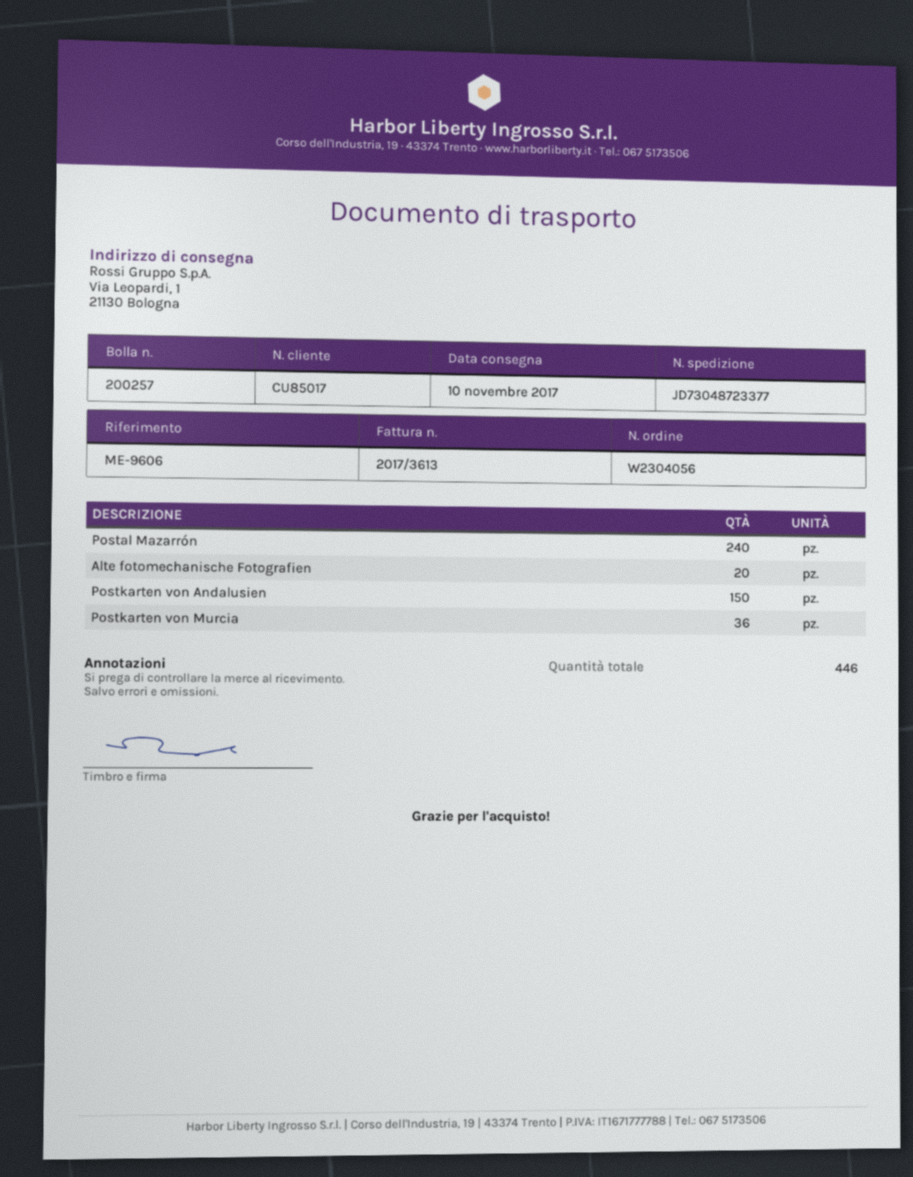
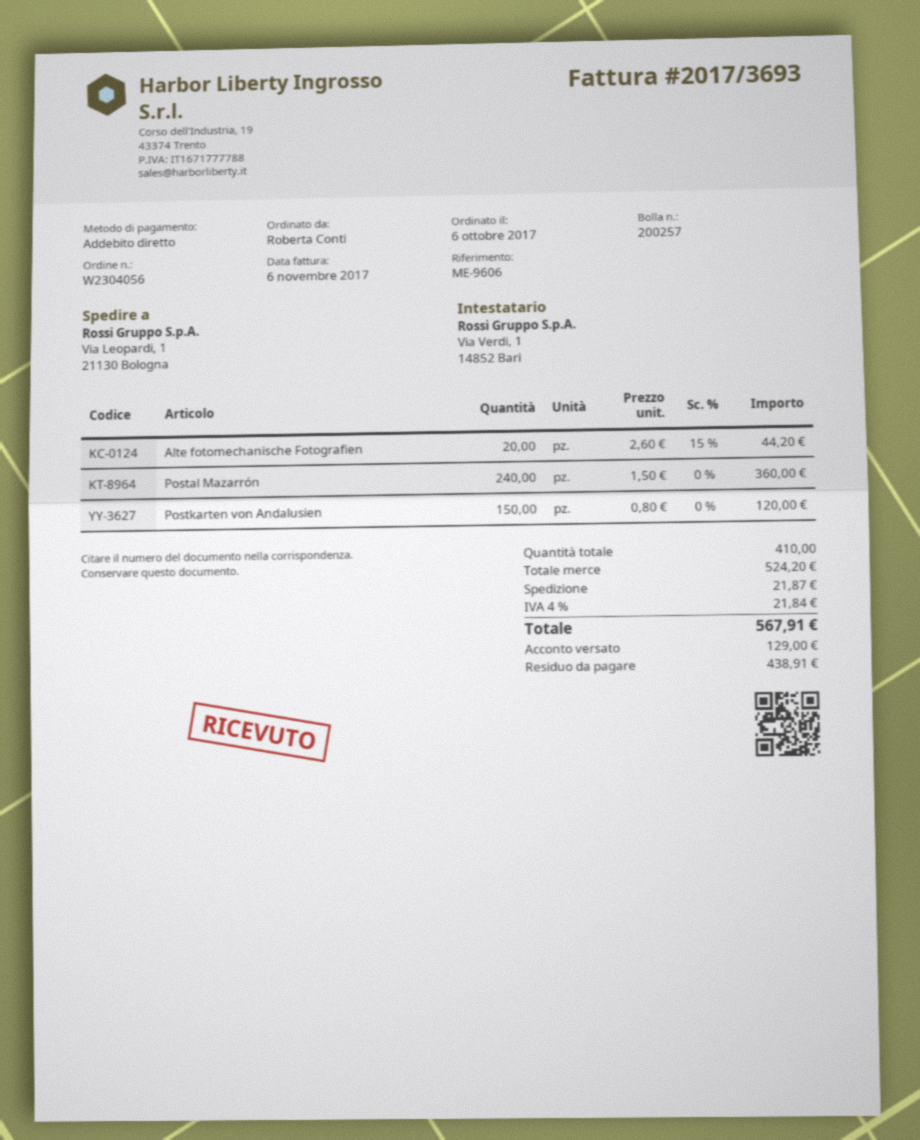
invoice number: 2017/3613 -> 2017/3693
Postkarten von Murcia: 36 -> none
total quantity: 446 -> 410

